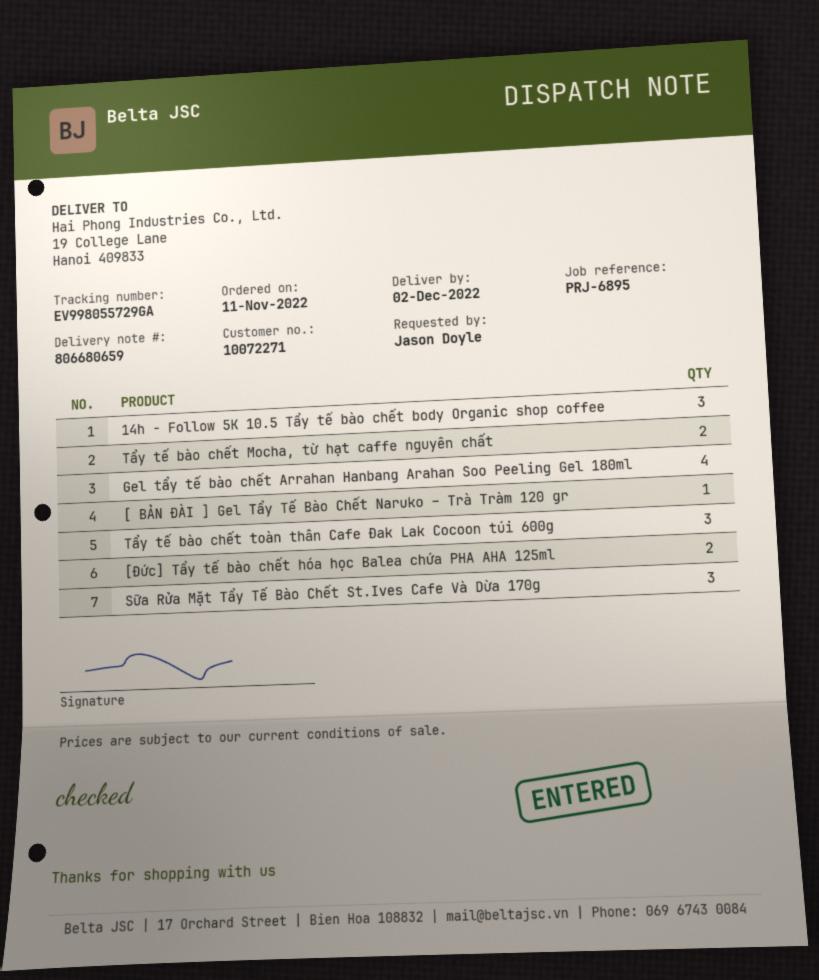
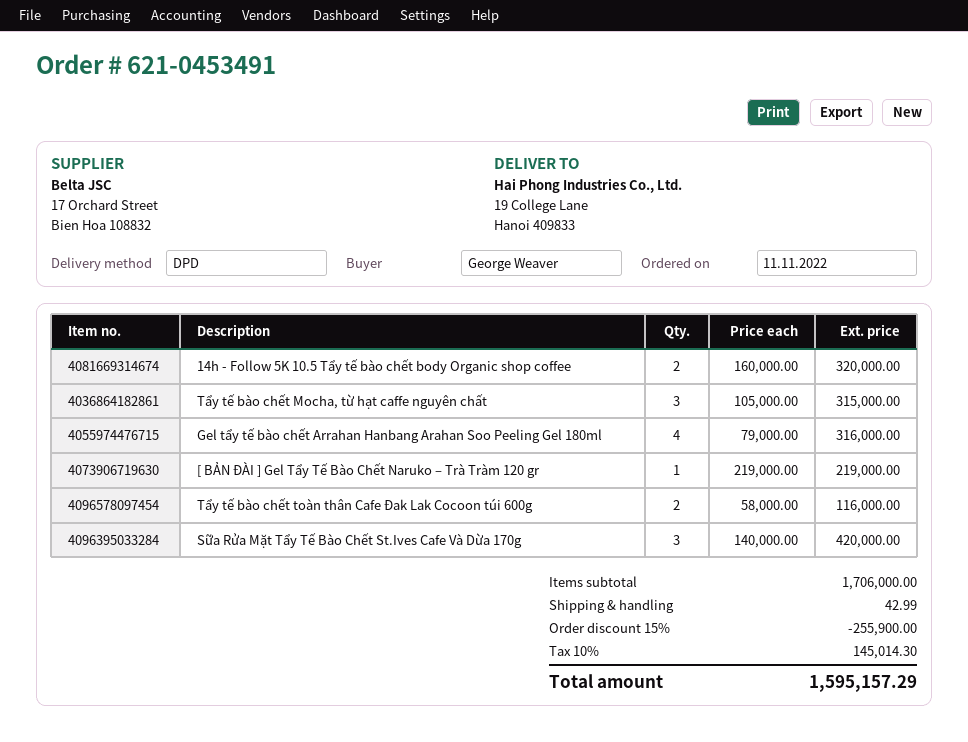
ordered by: Jason Doyle -> George Weaver
14h - Follow 5K 10.5 Tẩy tế bào chết body Organic shop coffee: 3 -> 2
Tẩy tế bào chết Mocha, từ hạt caffe nguyên chất: 2 -> 3
Tẩy tế bào chết toàn thân Cafe Đak Lak Cocoon túi 600g: 3 -> 2
[Đức] Tẩy tế bào chết hóa học Balea chứa PHA AHA 125ml: 2 -> none

